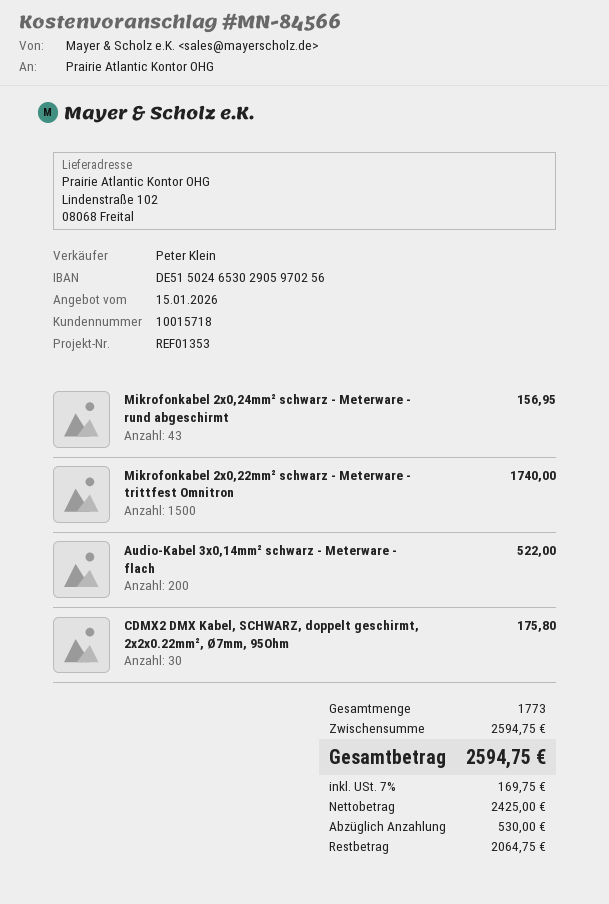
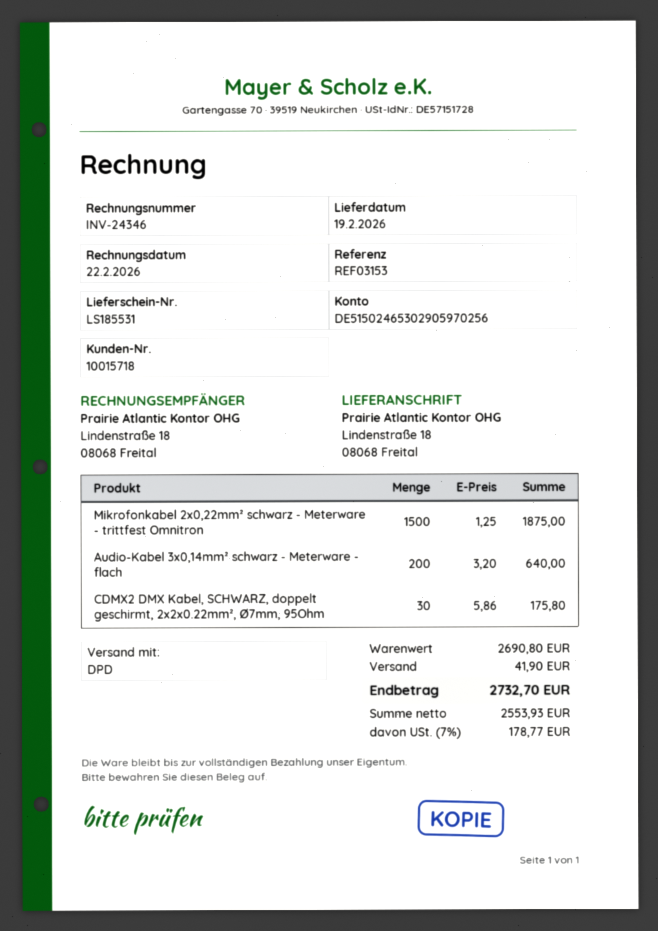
reference: REF01353 -> REF03153
ship to: Lindenstraße 102, 08068 Freital -> Lindenstraße 18, 08068 Freital
Mikrofonkabel 2x0,24mm² schwarz - Meterware - rund abgeschirmt: 43 for 156.95 -> none
Mikrofonkabel 2x0,22mm² schwarz - Meterware - trittfest Omnitron: 1500 for 1740.00 -> 1500 for 1875.00
Audio-Kabel 3x0,14mm² schwarz - Meterware - flach: 200 for 522.00 -> 200 for 640.00
subtotal: 2594.75 -> 2690.80
shipping: none -> 41.90
net: 2425.00 -> 2553.93
tax: 7% = 169.75 -> 7% = 178.77
total: 2594.75 -> 2732.70

